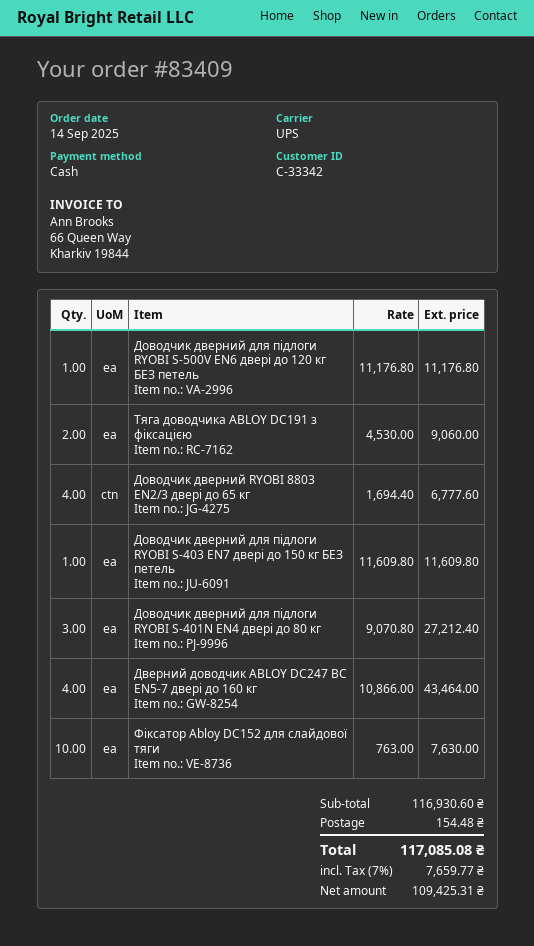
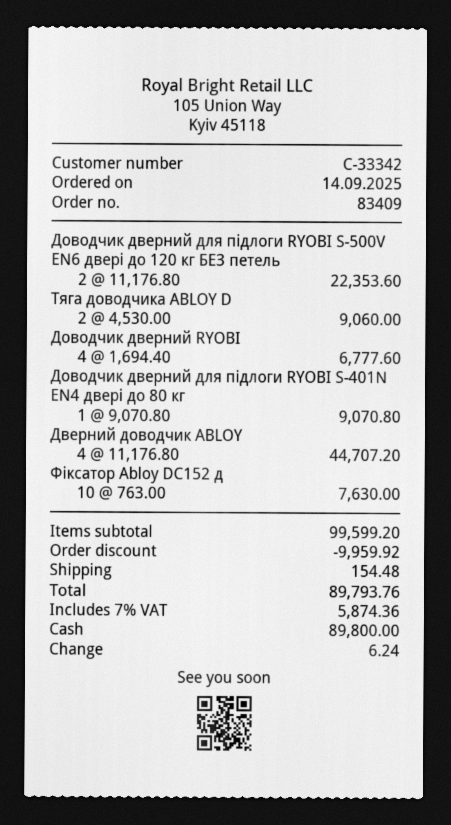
Доводчик дверний для підлоги RYOBI S-500V EN6 двері до 120 кг БЕЗ петель: 1 x 11176.80 = 11176.80 -> 2 x 11176.80 = 22353.60
Доводчик дверний для підлоги RYOBI S-403 EN7 двері до 150 кг БЕЗ петель: 1 x 11609.80 = 11609.80 -> none
Доводчик дверний для підлоги RYOBI S-401N EN4 двері до 80 кг: 3 x 9070.80 = 27212.40 -> 1 x 9070.80 = 9070.80
Дверний доводчик ABLOY DC247 BC EN5-7 двері до 160 кг: 4 x 10866.00 = 43464.00 -> 4 x 11176.80 = 44707.20
subtotal: 116930.60 -> 99599.20
discount: none -> 9959.92
tax: 7% = 7659.77 -> 7% = 5874.36
total: 117085.08 -> 89793.76

